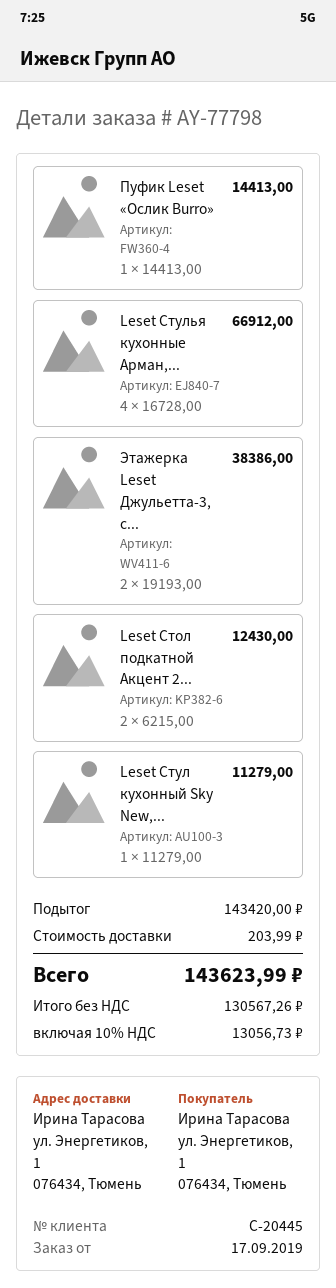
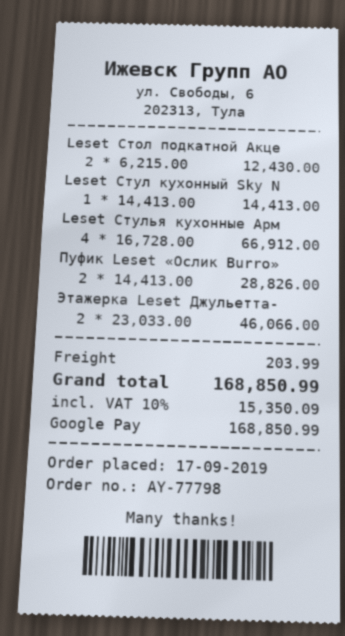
Пуфик Leset «Ослик Burro»: 1 x 14413.00 = 14413.00 -> 2 x 14413.00 = 28826.00
Этажерка Leset Джульетта-3, с...: 2 x 19193.00 = 38386.00 -> 2 x 23033.00 = 46066.00
Leset Стул кухонный Sky New,...: 1 x 11279.00 = 11279.00 -> 1 x 14413.00 = 14413.00
tax: 10% = 13056.73 -> 10% = 15350.09
total: 143623.99 -> 168850.99

